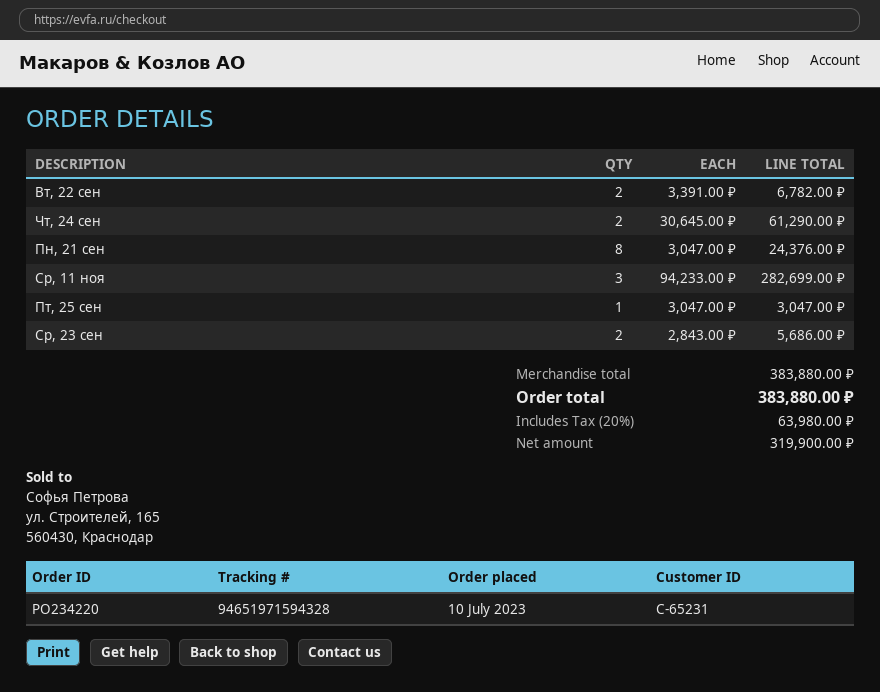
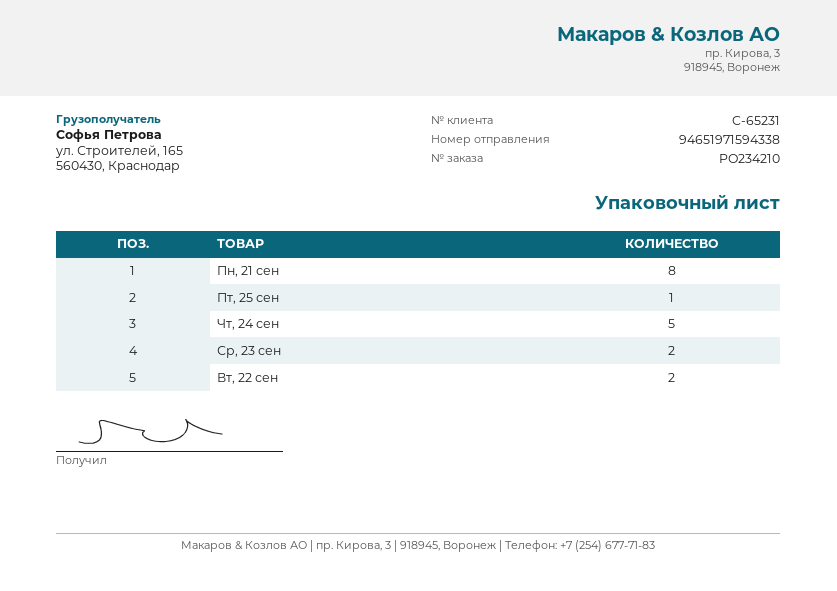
order number: PO234220 -> PO234210
tracking number: 94651971594328 -> 94651971594338
Чт, 24 сен: 2 -> 5
Ср, 11 ноя: 3 -> none

